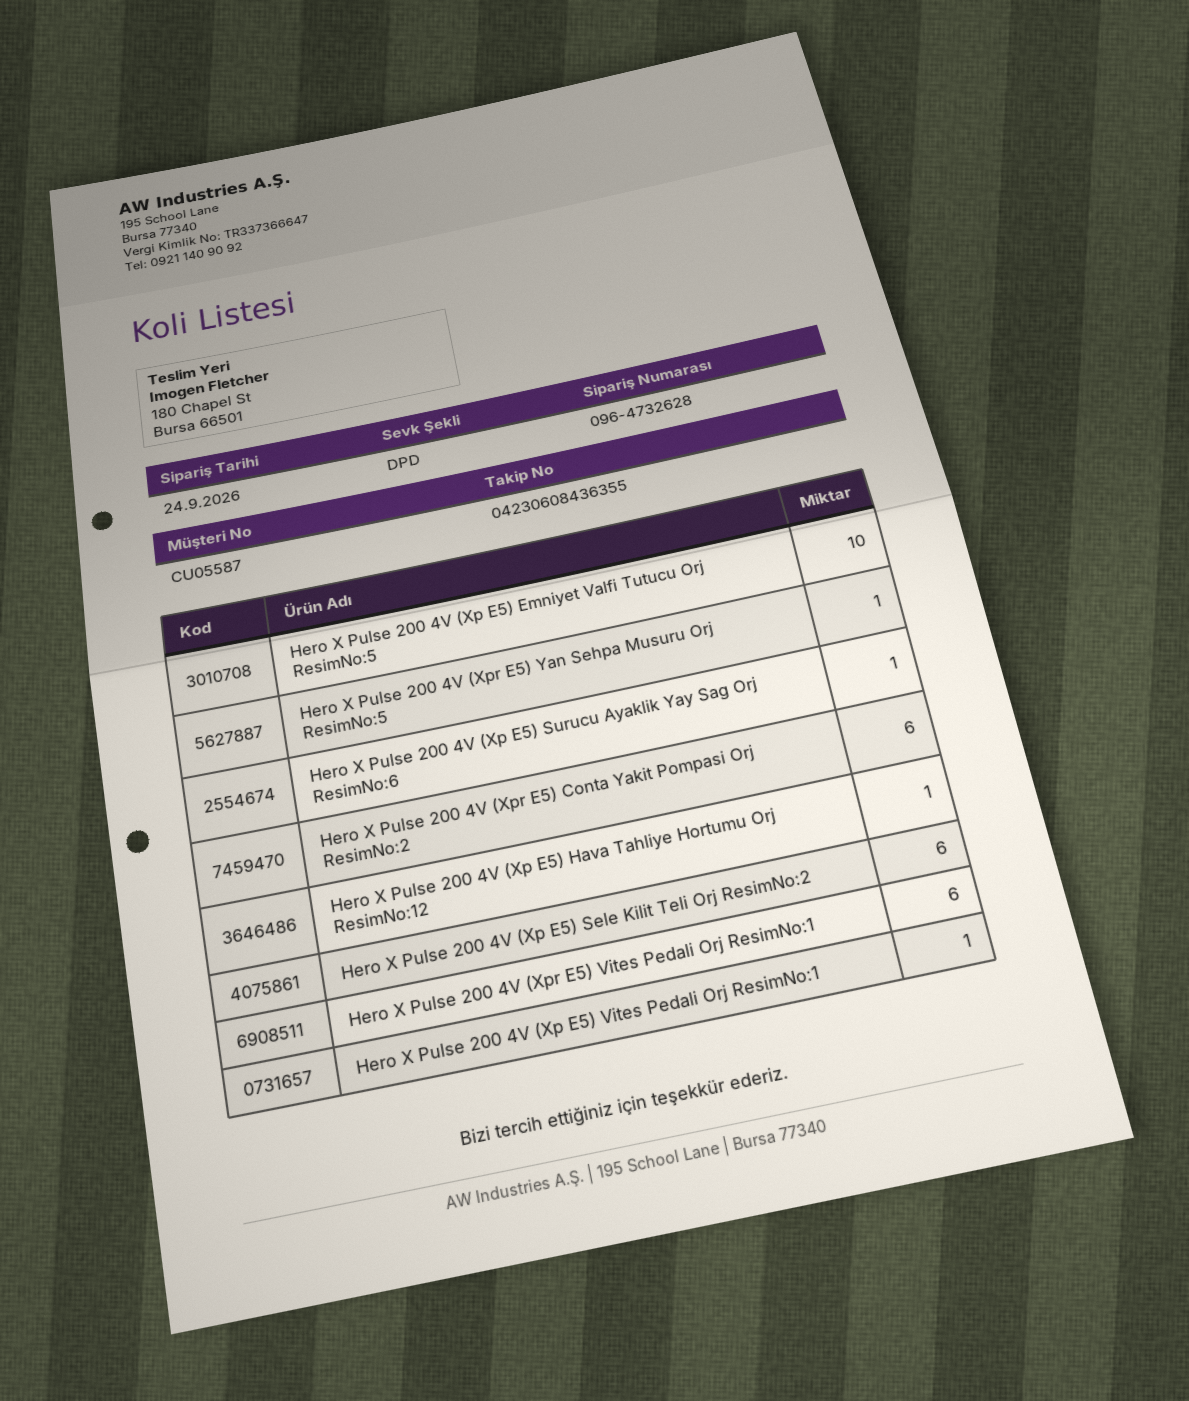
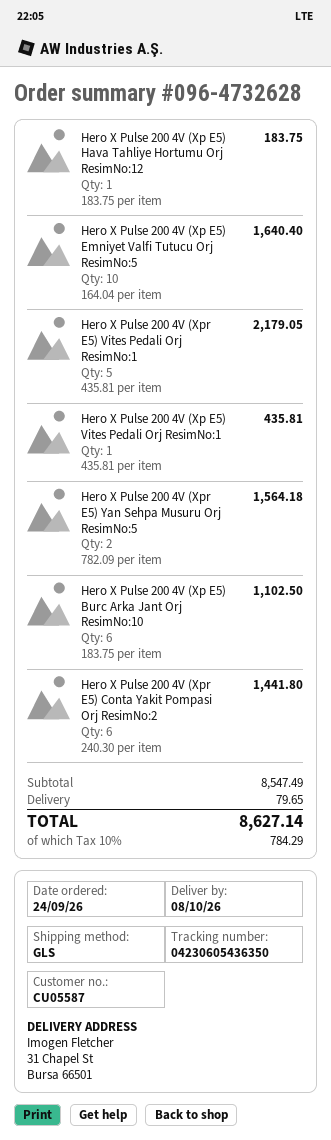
shipping method: DPD -> GLS
tracking number: 04230608436355 -> 04230605436350
ship to: 180 Chapel St, Bursa 66501 -> 31 Chapel St, Bursa 66501
Hero X Pulse 200 4V (Xpr E5) Yan Sehpa Musuru Orj ResimNo:5: 1 -> 2
Hero X Pulse 200 4V (Xp E5) Surucu Ayaklik Yay Sag Orj ResimNo:6: 1 -> none
Hero X Pulse 200 4V (Xp E5) Sele Kilit Teli Orj ResimNo:2: 6 -> none
Hero X Pulse 200 4V (Xpr E5) Vites Pedali Orj ResimNo:1: 6 -> 5
Hero X Pulse 200 4V (Xp E5) Burc Arka Jant Orj ResimNo:10: none -> 6

